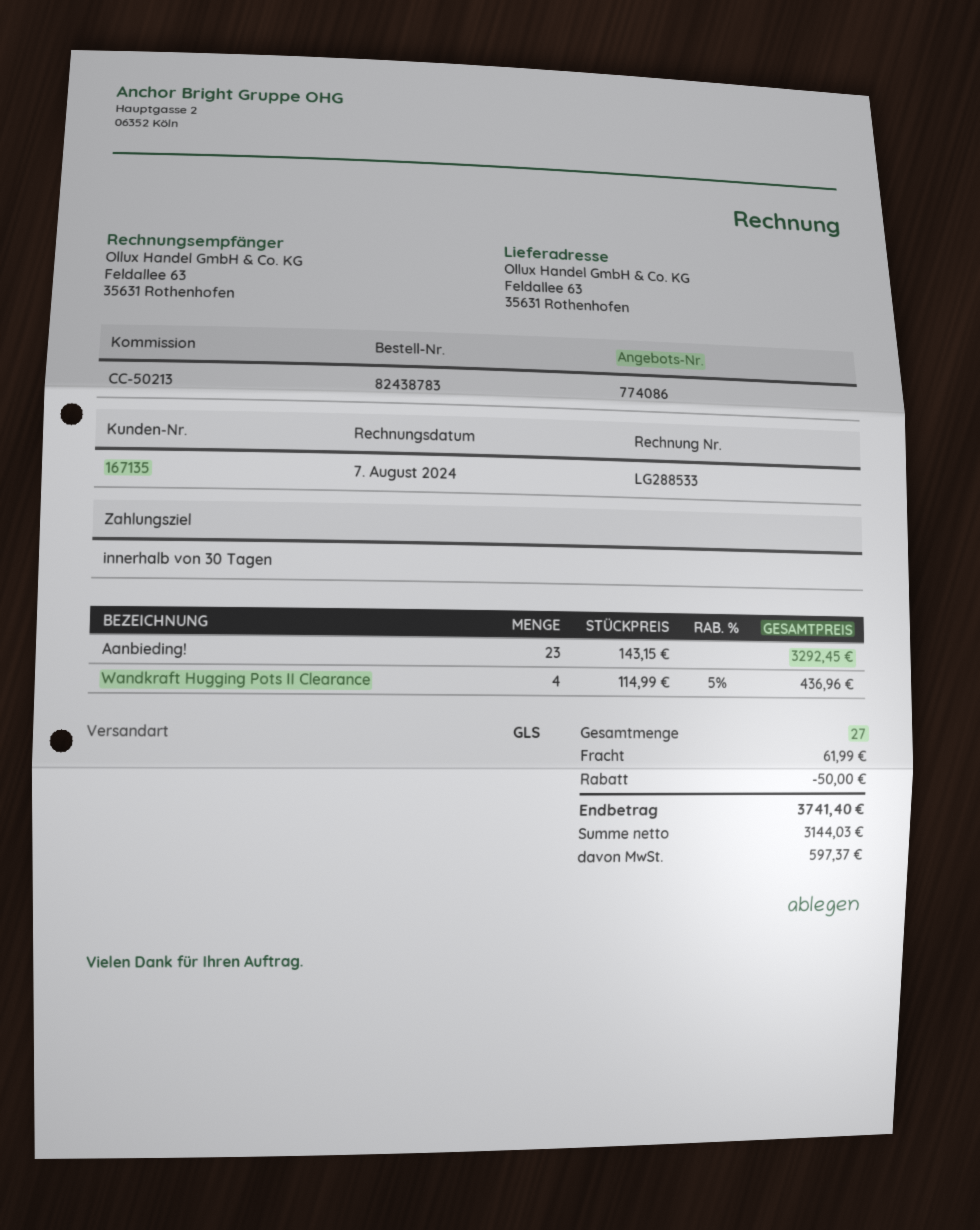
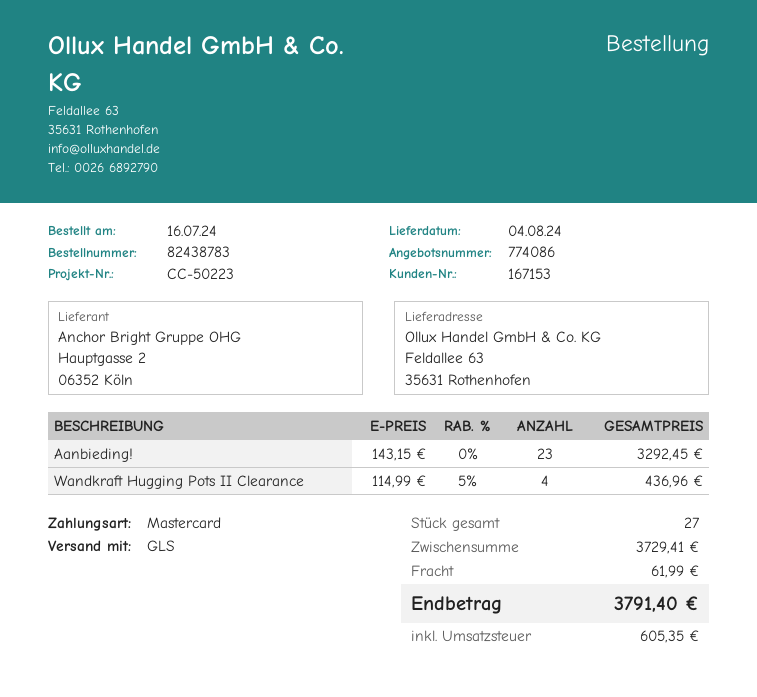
customer number: 167135 -> 167153
reference: CC-50213 -> CC-50223
discount: 50.00 -> none
tax: 597.37 -> 605.35
total: 3741.40 -> 3791.40

